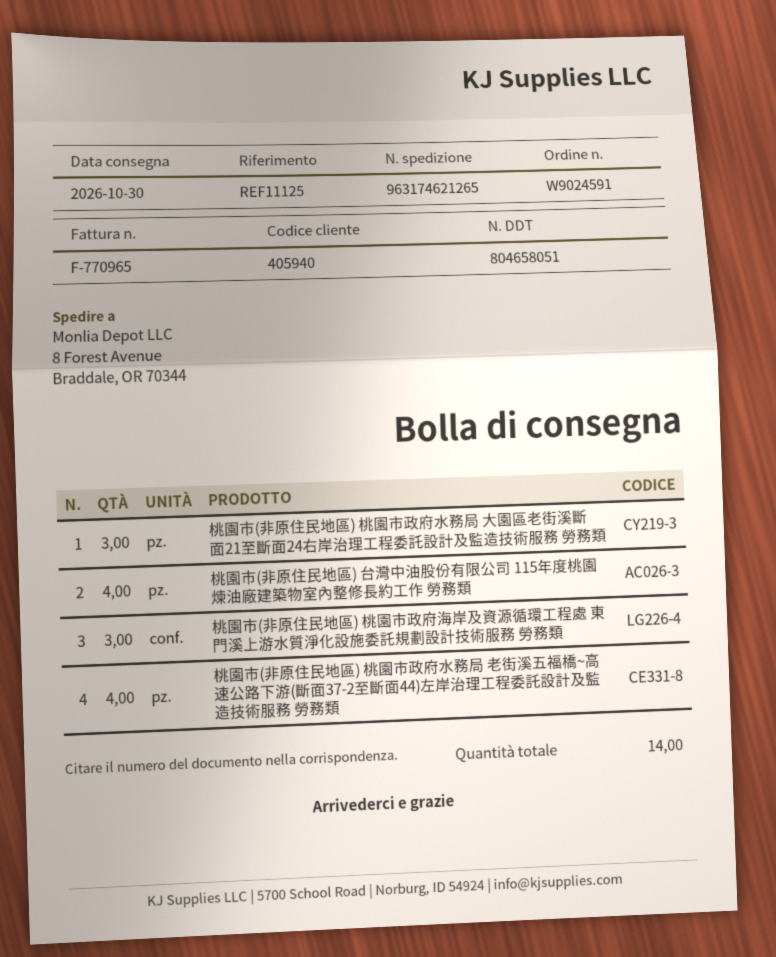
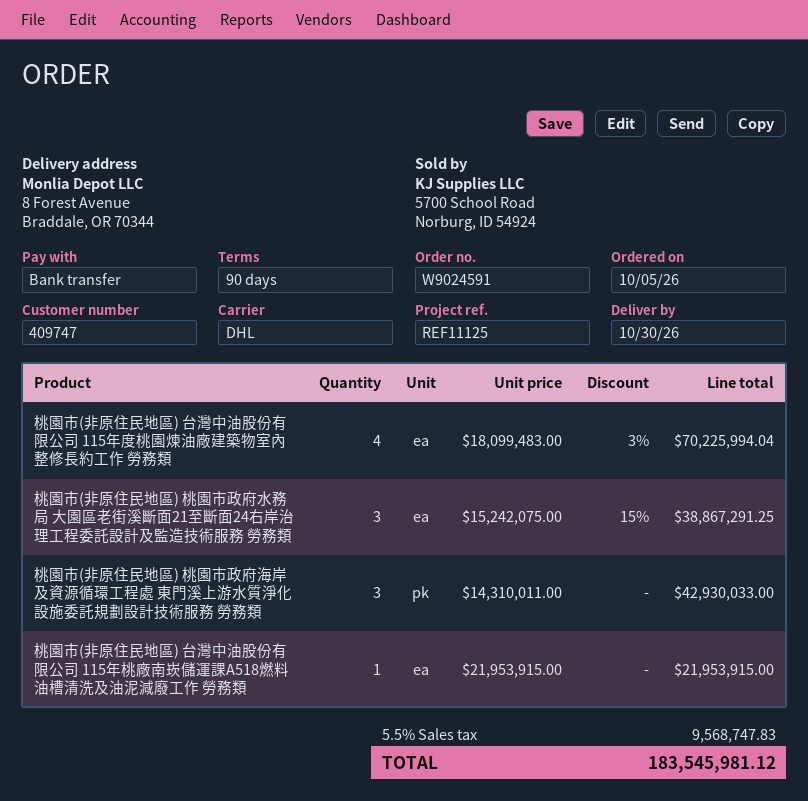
customer number: 405940 -> 409747
桃園市(非原住民地區) 桃園市政府水務局 老街溪五福橋~高速公路下游(斷面37-2至斷面44)左岸治理工程委託設計及監造技術服務 勞務類: 4 -> none
桃園市(非原住民地區) 台灣中油股份有限公司 115年桃廠南崁儲運課A518燃料油槽清洗及油泥減廢工作 勞務類: none -> 1

